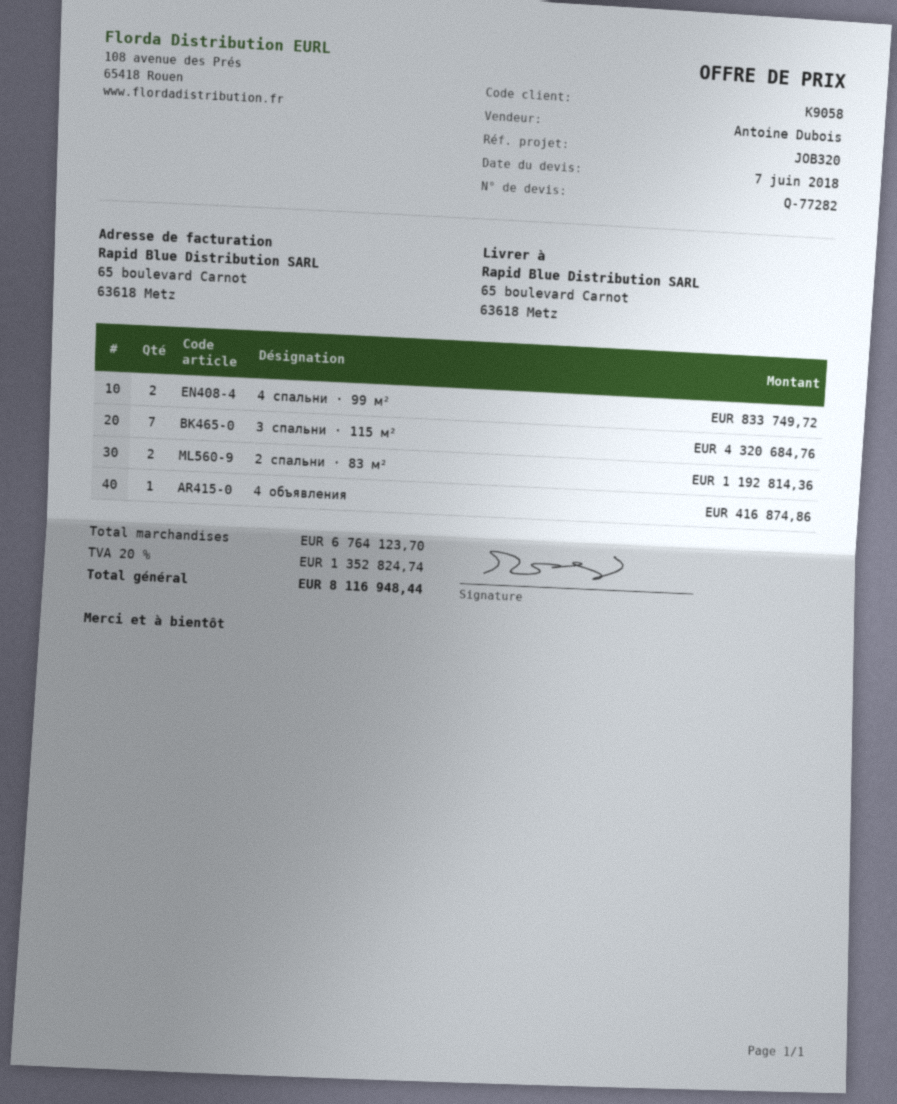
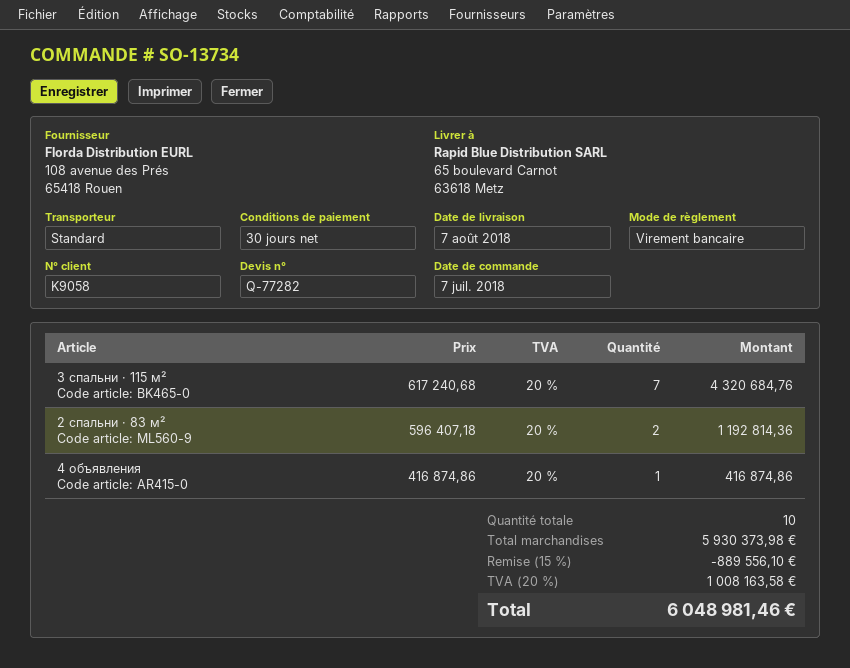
4 спальни · 99 м²: 2 for 833749.72 -> none
subtotal: 6764123.70 -> 5930373.98
discount: none -> 15% = 889556.10
tax: 20% = 1352824.74 -> 20% = 1008163.58
total: 8116948.44 -> 6048981.46

